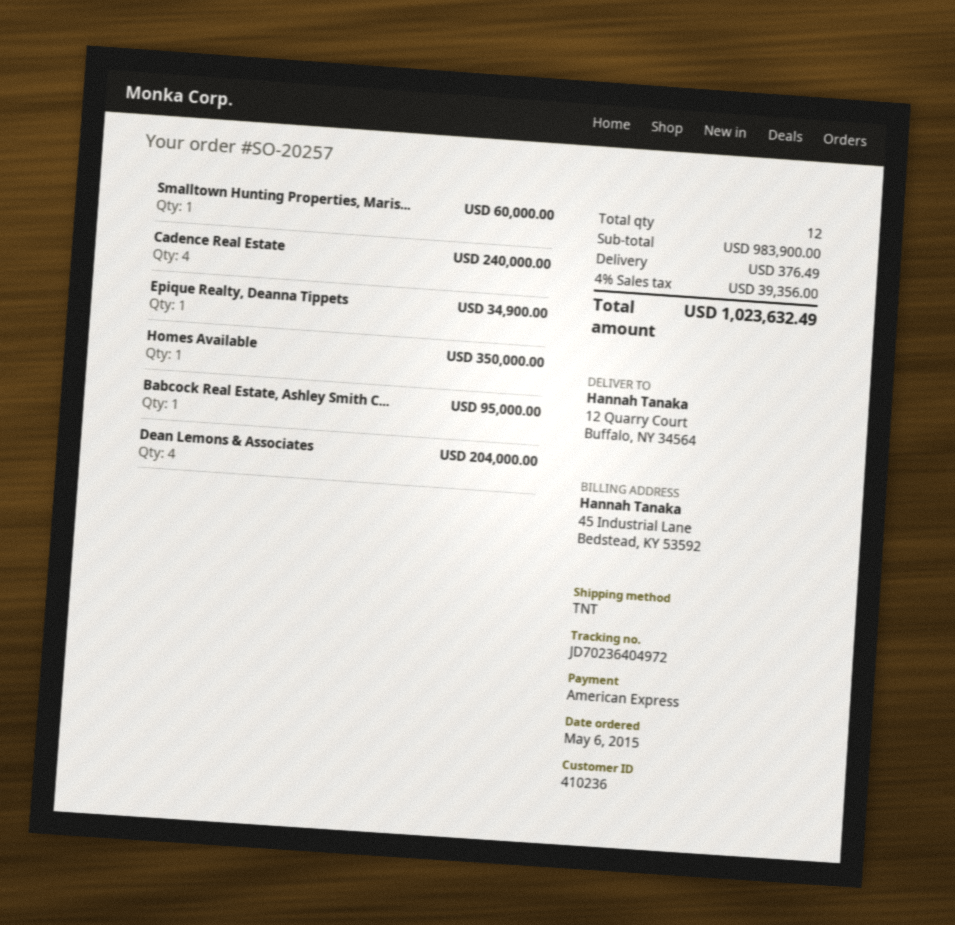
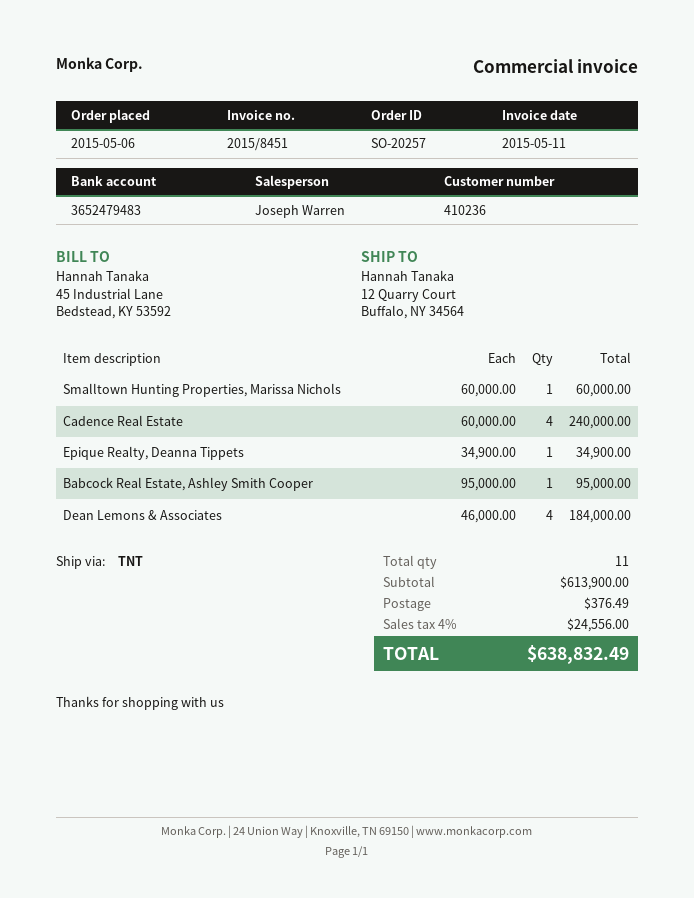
Homes Available: 1 for 350000.00 -> none
Dean Lemons & Associates: 4 for 204000.00 -> 4 for 184000.00
total quantity: 12 -> 11
subtotal: 983900.00 -> 613900.00
tax: 4% = 39356.00 -> 4% = 24556.00
total: 1023632.49 -> 638832.49

